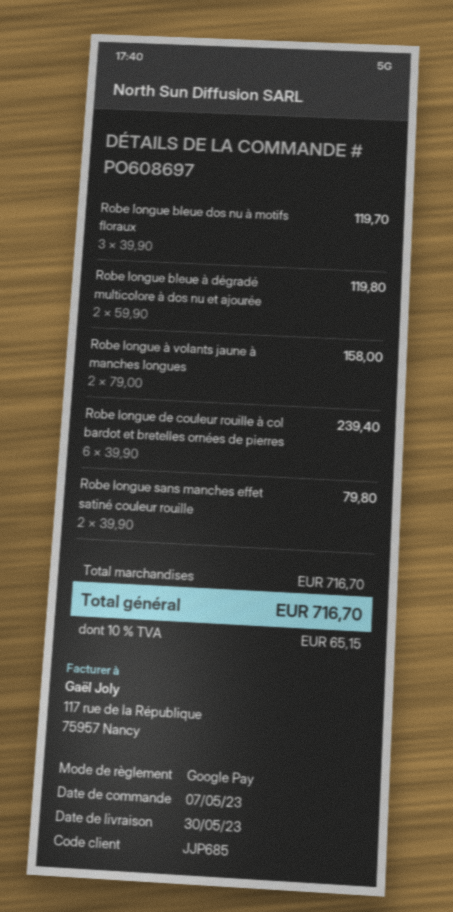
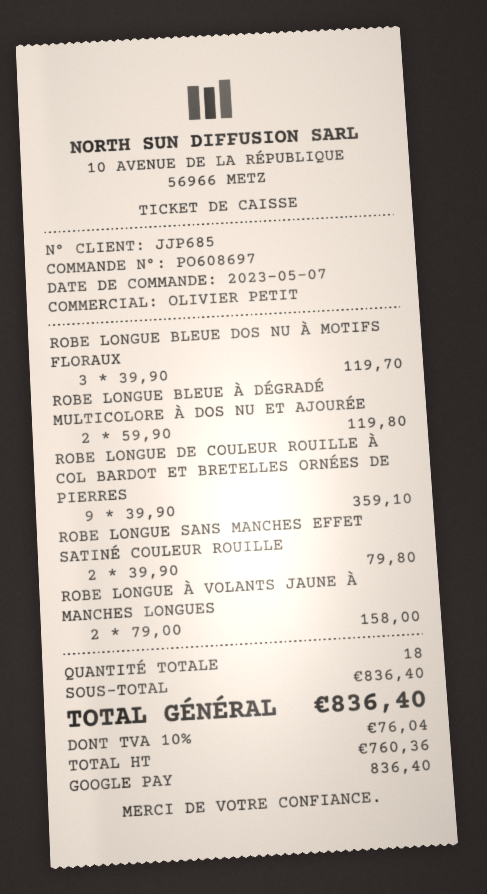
Robe longue de couleur rouille à col bardot et bretelles ornées de pierres: 6 x 39.90 = 239.40 -> 9 x 39.90 = 359.10
subtotal: 716.70 -> 836.40
tax: 10% = 65.15 -> 10% = 76.04
total: 716.70 -> 836.40

